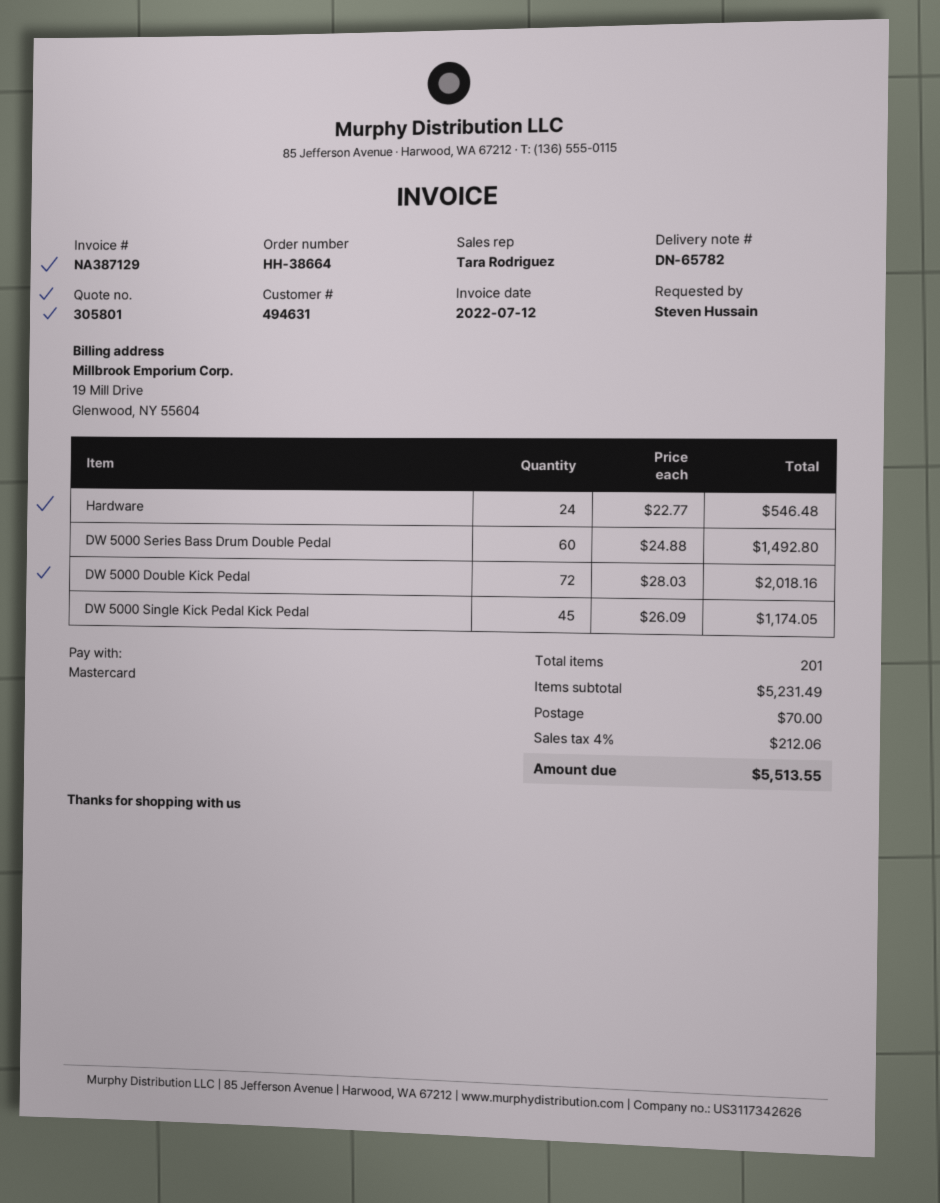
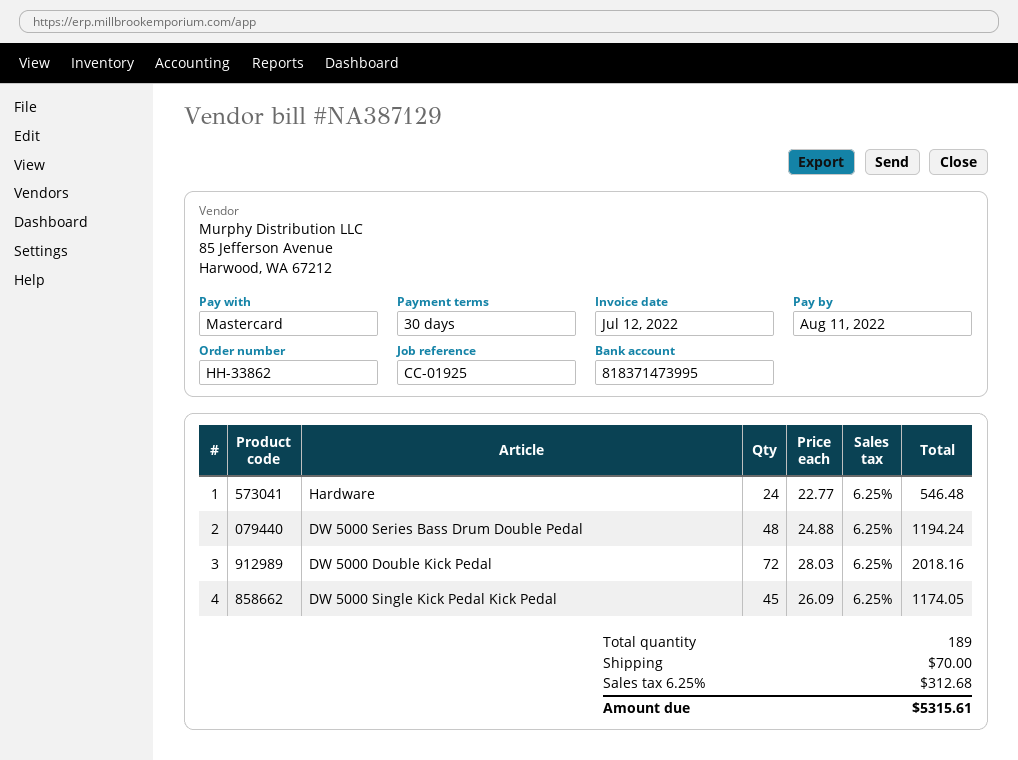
order number: HH-38664 -> HH-33862
DW 5000 Series Bass Drum Double Pedal: 60 x 24.88 = 1492.80 -> 48 x 24.88 = 1194.24
total quantity: 201 -> 189
tax: 4% = 212.06 -> 6.25% = 312.68
total: 5513.55 -> 5315.61

